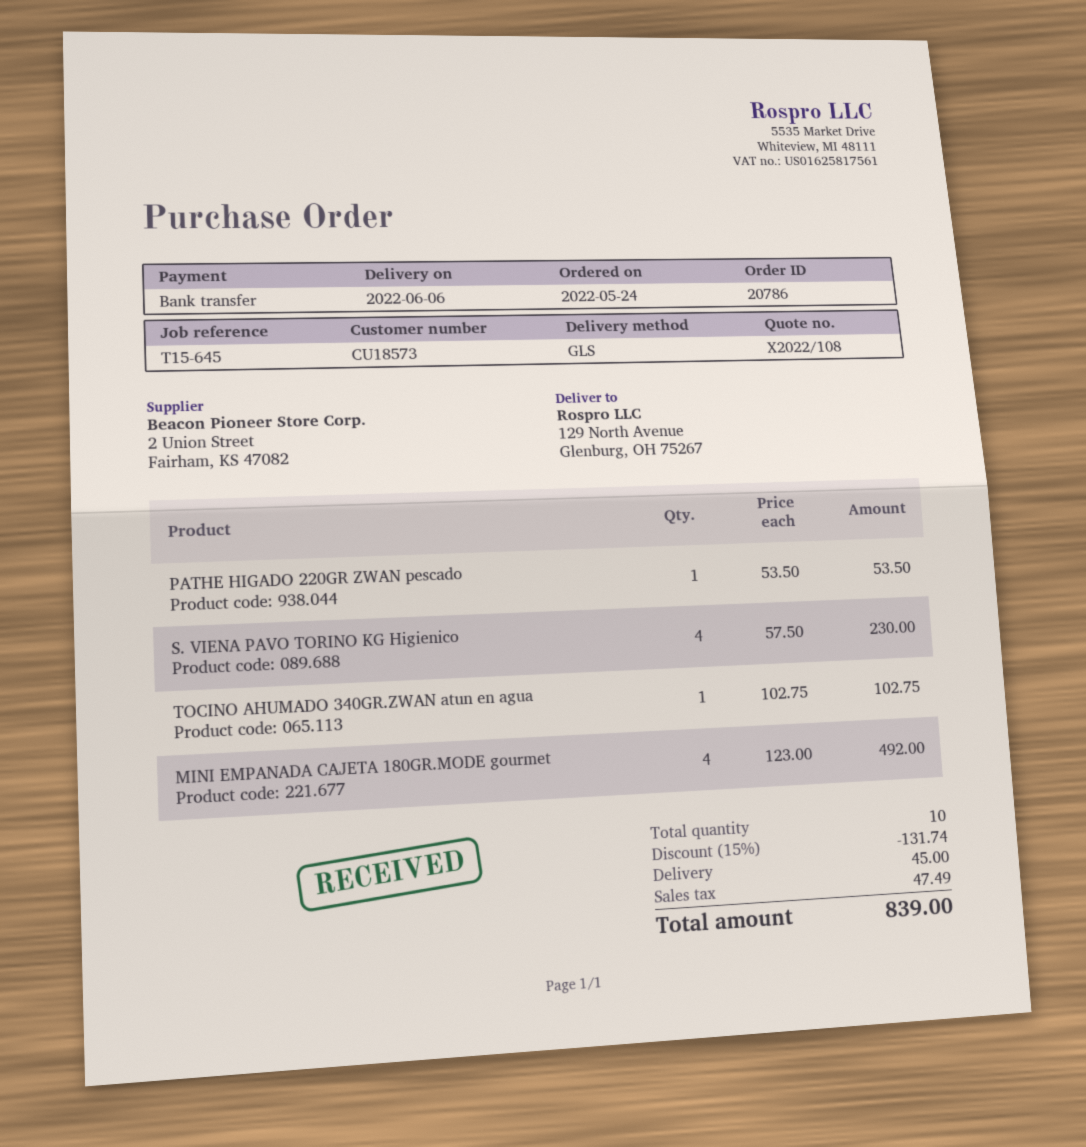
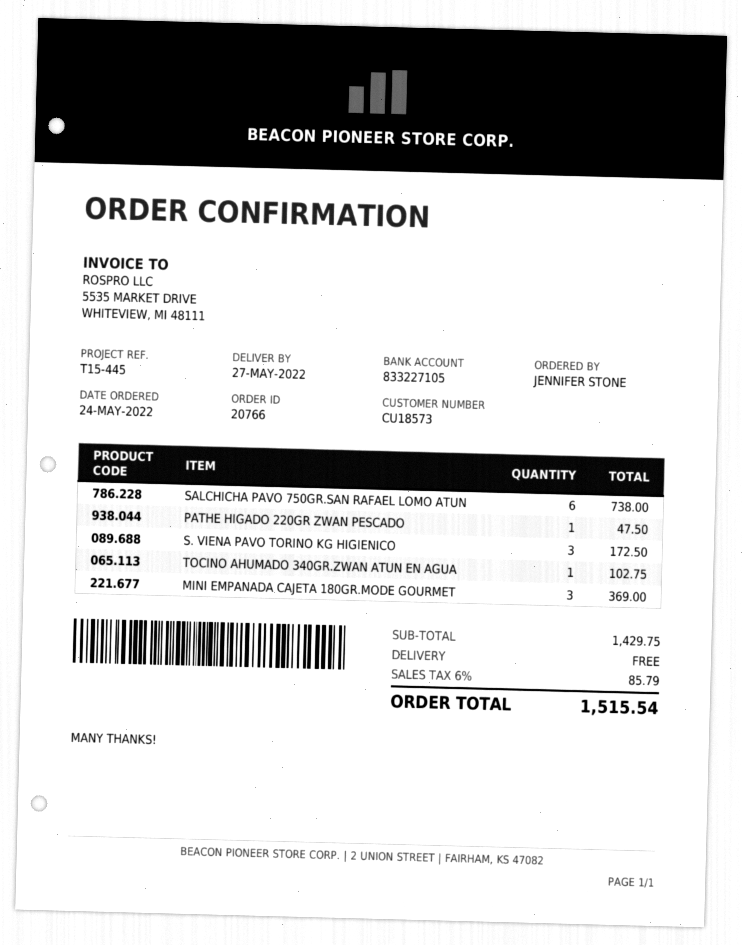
order number: 20786 -> 20766
delivery date: 2022-06-06 -> 2022-05-27
reference: T15-645 -> T15-445
PATHE HIGADO 220GR ZWAN pescado: 1 for 53.50 -> 1 for 47.50
S. VIENA PAVO TORINO KG Higienico: 4 for 230.00 -> 3 for 172.50
MINI EMPANADA CAJETA 180GR.MODE gourmet: 4 for 492.00 -> 3 for 369.00
SALCHICHA PAVO 750GR.SAN RAFAEL LOMO ATUN: none -> 6 for 738.00
discount: 15% = 131.74 -> none
shipping: 45.00 -> 0.00
tax: 47.49 -> 85.79
total: 839.00 -> 1515.54

